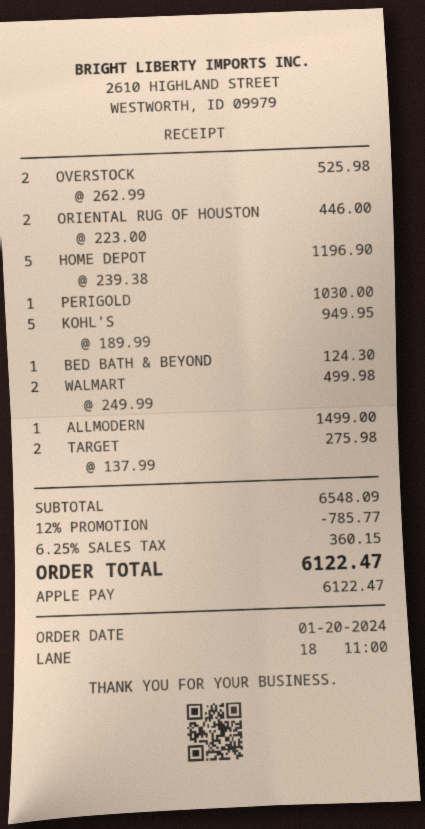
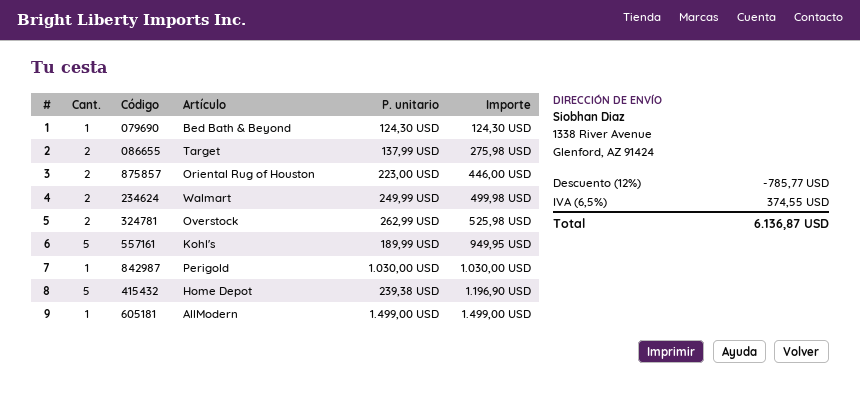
tax: 6.25% = 360.15 -> 6.5% = 374.55
total: 6122.47 -> 6136.87

